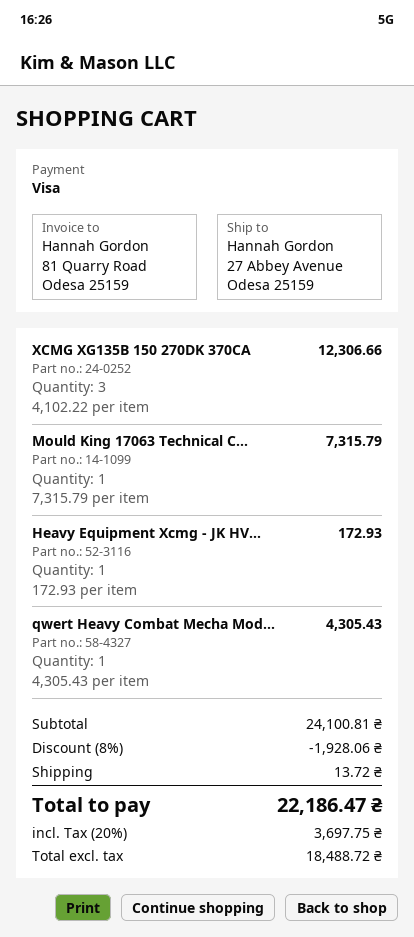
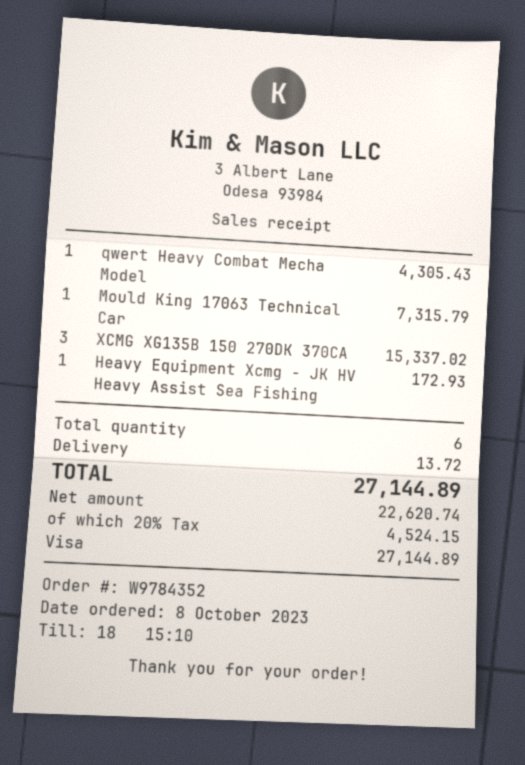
XCMG XG135B 150 270DK 370CA: 3 for 12306.66 -> 3 for 15337.02
discount: 8% = 1928.06 -> none
net: 18488.72 -> 22620.74
tax: 20% = 3697.75 -> 20% = 4524.15
total: 22186.47 -> 27144.89

